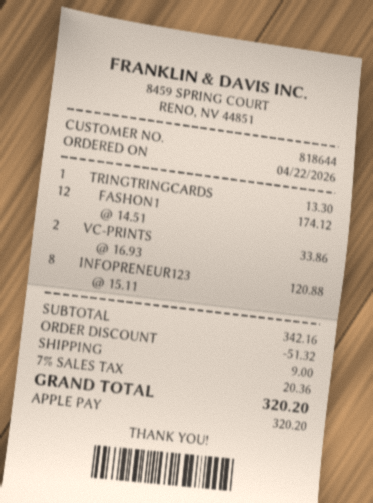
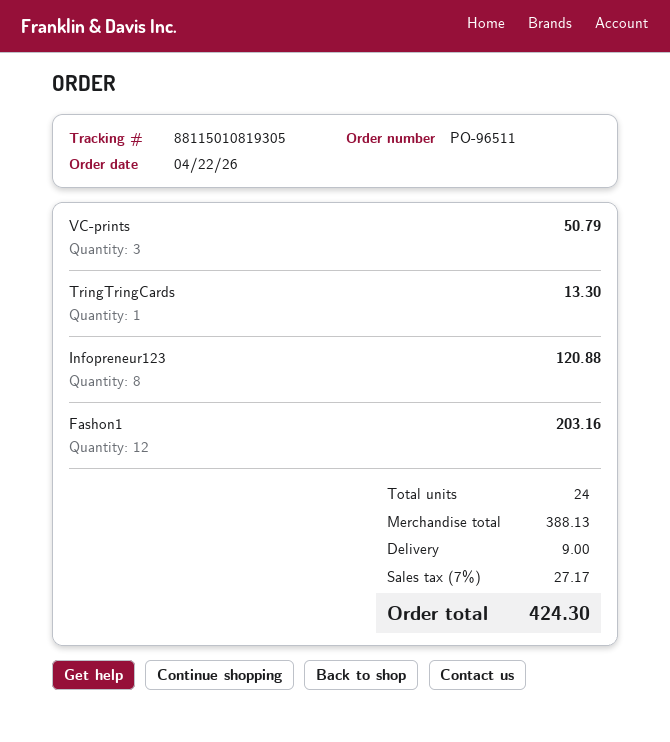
FASHON1: 12 for 174.12 -> 12 for 203.16
VC-PRINTS: 2 for 33.86 -> 3 for 50.79
subtotal: 342.16 -> 388.13
discount: 51.32 -> none
tax: 7% = 20.36 -> 7% = 27.17
total: 320.20 -> 424.30

